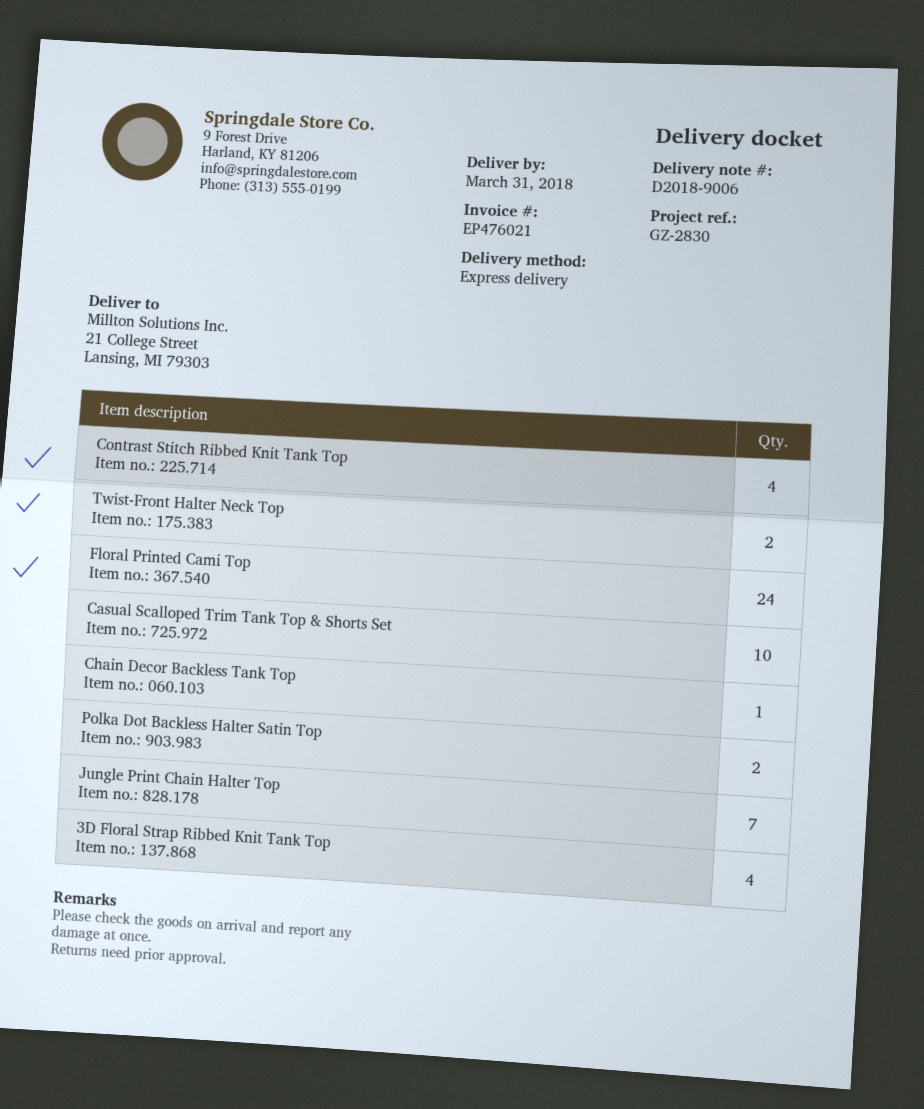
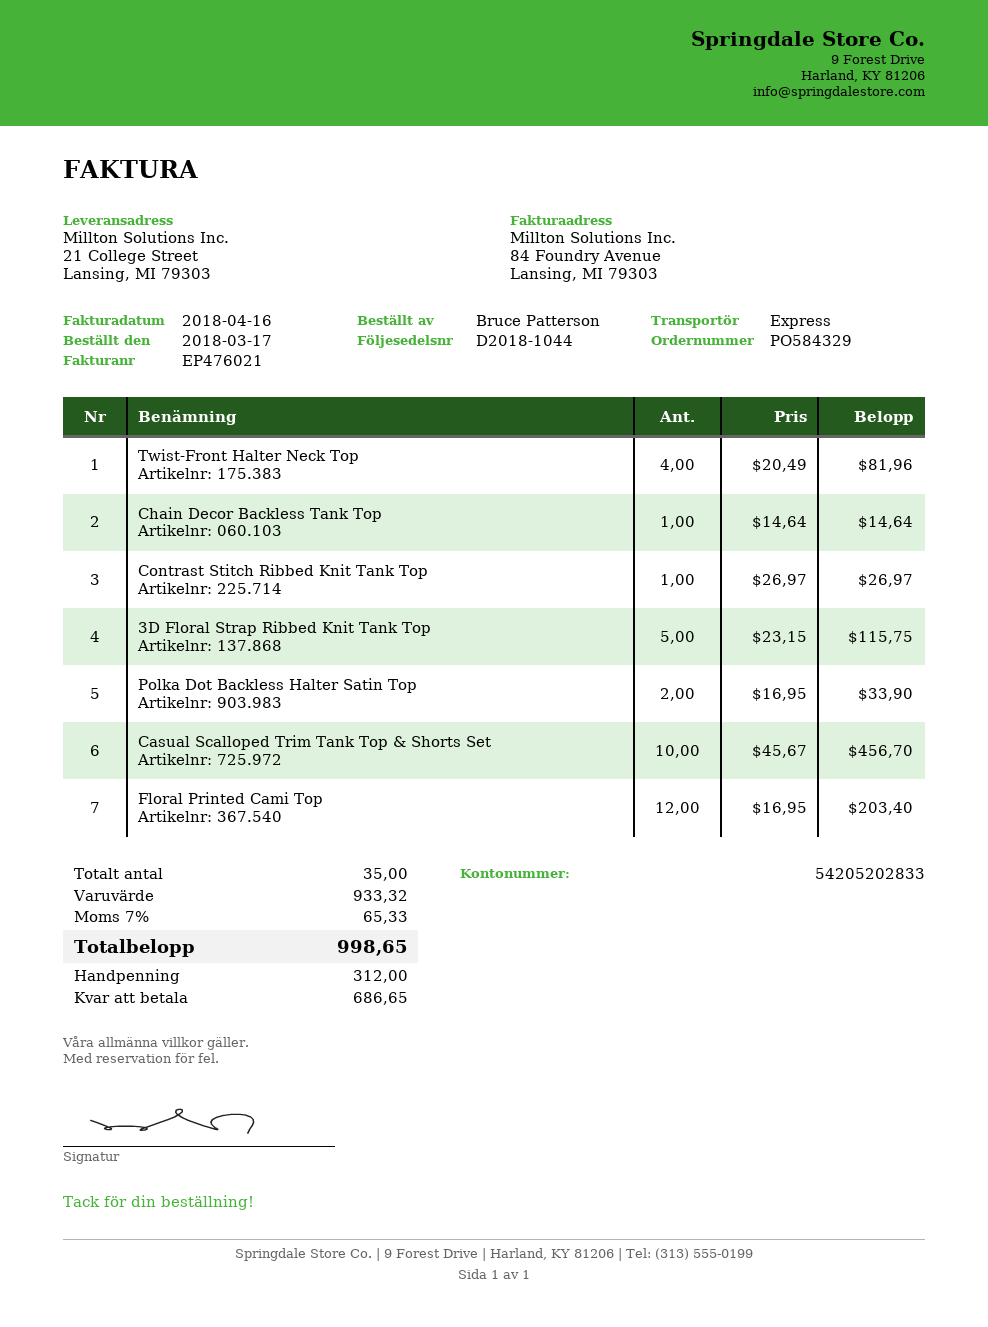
delivery note number: D2018-9006 -> D2018-1044
Contrast Stitch Ribbed Knit Tank Top: 4 -> 1
Twist-Front Halter Neck Top: 2 -> 4
Floral Printed Cami Top: 24 -> 12
Jungle Print Chain Halter Top: 7 -> none
3D Floral Strap Ribbed Knit Tank Top: 4 -> 5

